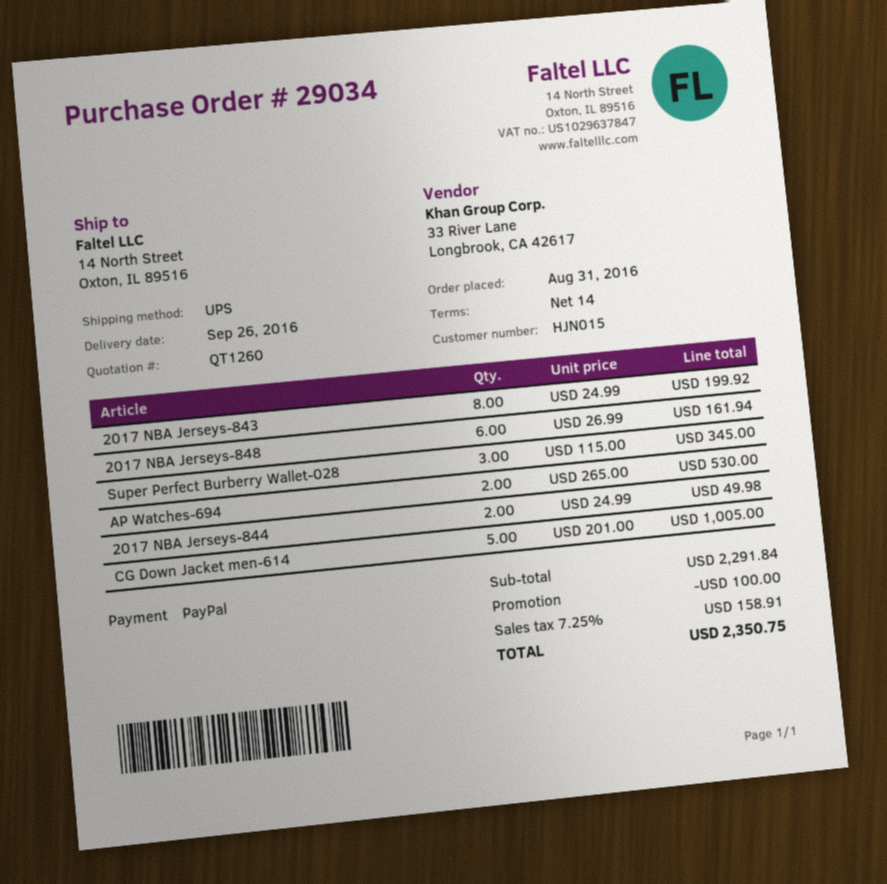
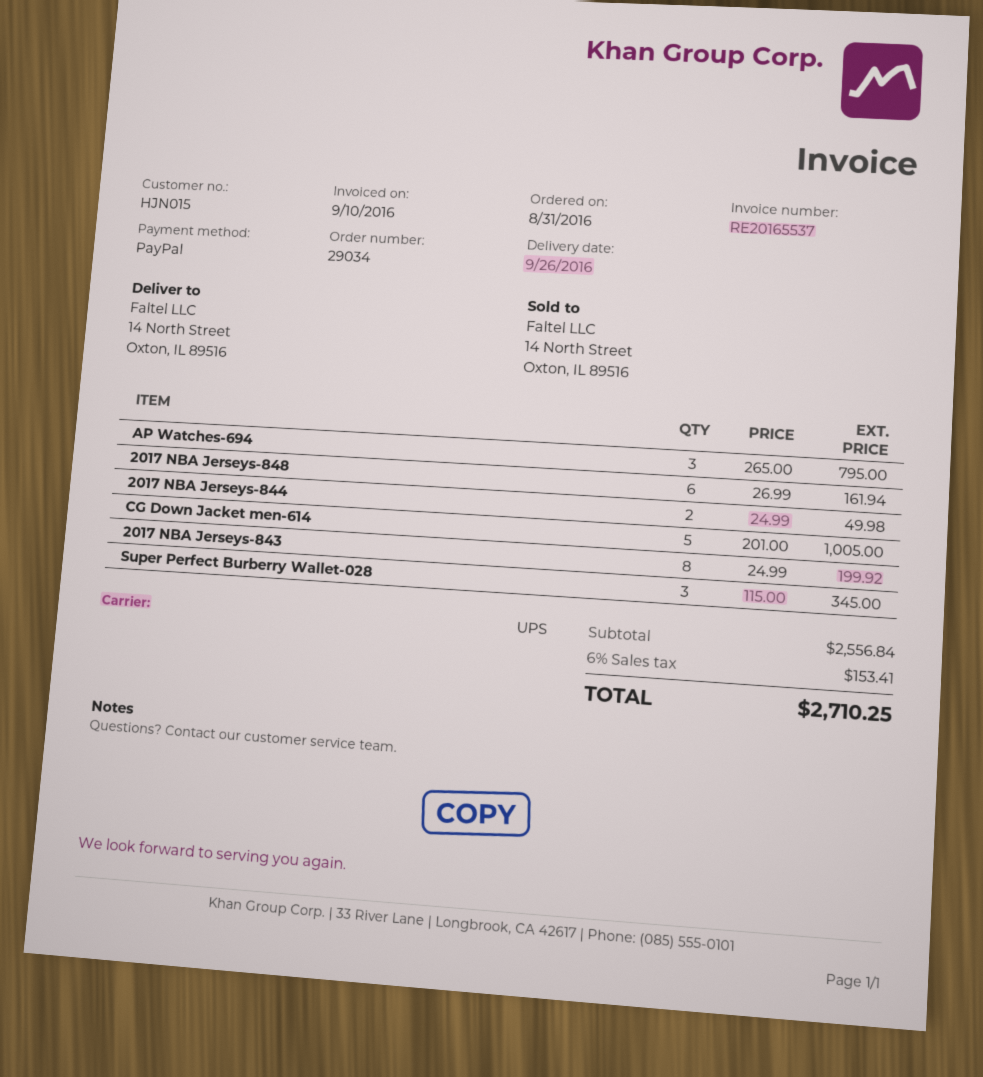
AP Watches-694: 2 x 265.00 = 530.00 -> 3 x 265.00 = 795.00
subtotal: 2291.84 -> 2556.84
discount: 100.00 -> none
tax: 7.25% = 158.91 -> 6% = 153.41
total: 2350.75 -> 2710.25

